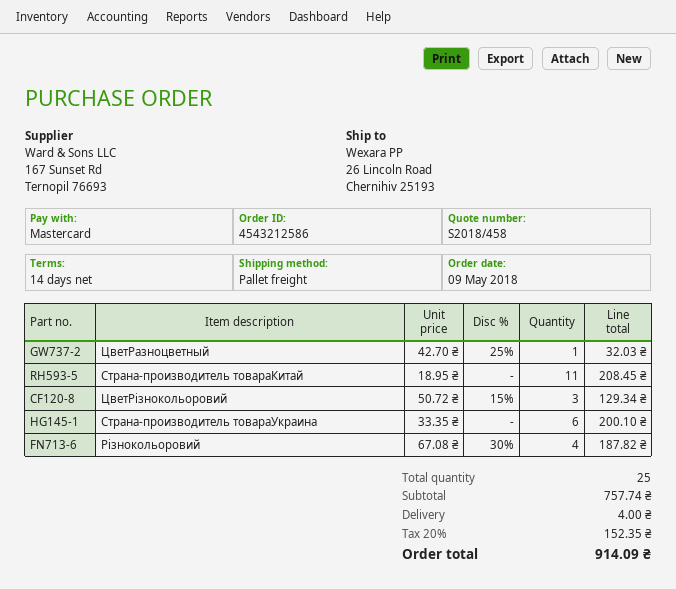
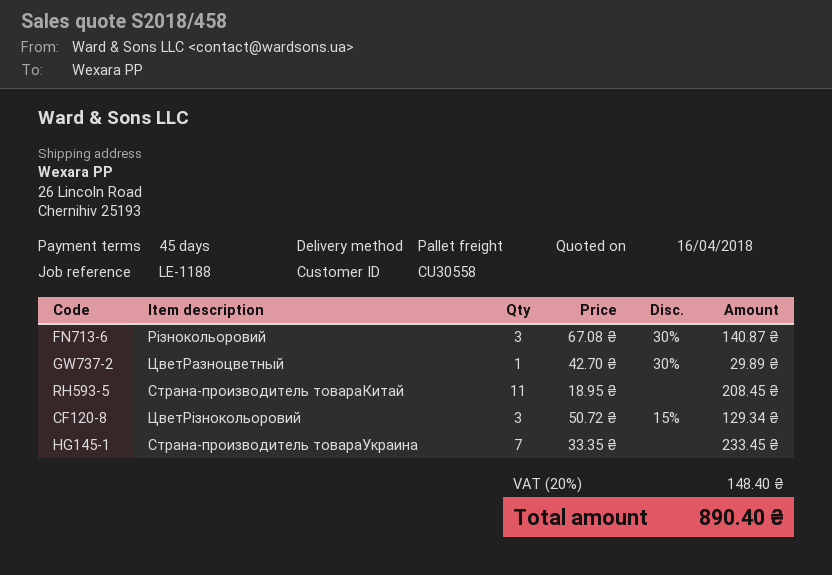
payment terms: 14 days -> 45 days
ЦветРазноцветный: 1 x 42.70 - 25% = 32.03 -> 1 x 42.70 - 30% = 29.89
Страна-производитель товараУкраина: 6 x 33.35 = 200.10 -> 7 x 33.35 = 233.45
Різнокольоровий: 4 x 67.08 - 30% = 187.82 -> 3 x 67.08 - 30% = 140.87
shipping: 4.00 -> none
tax: 20% = 152.35 -> 20% = 148.40
total: 914.09 -> 890.40

